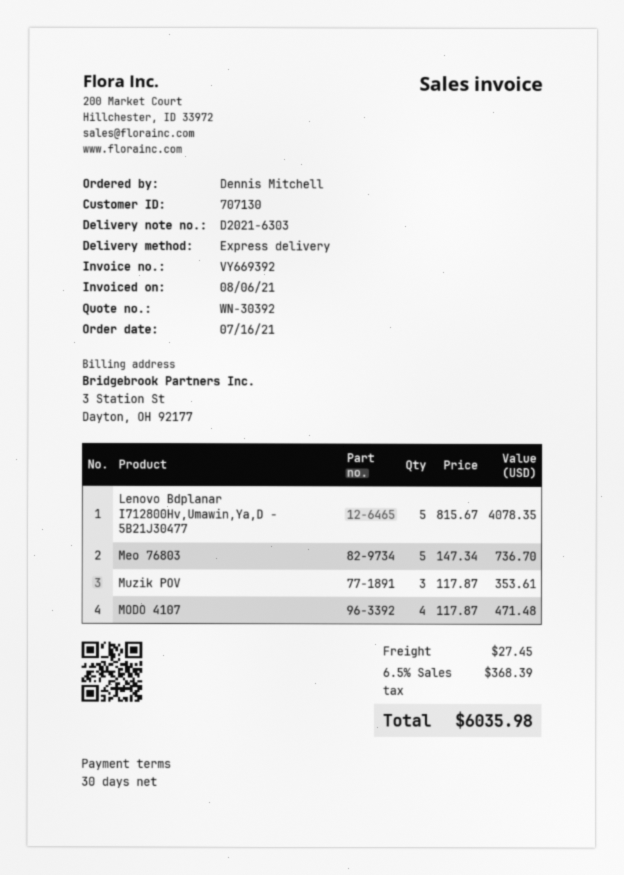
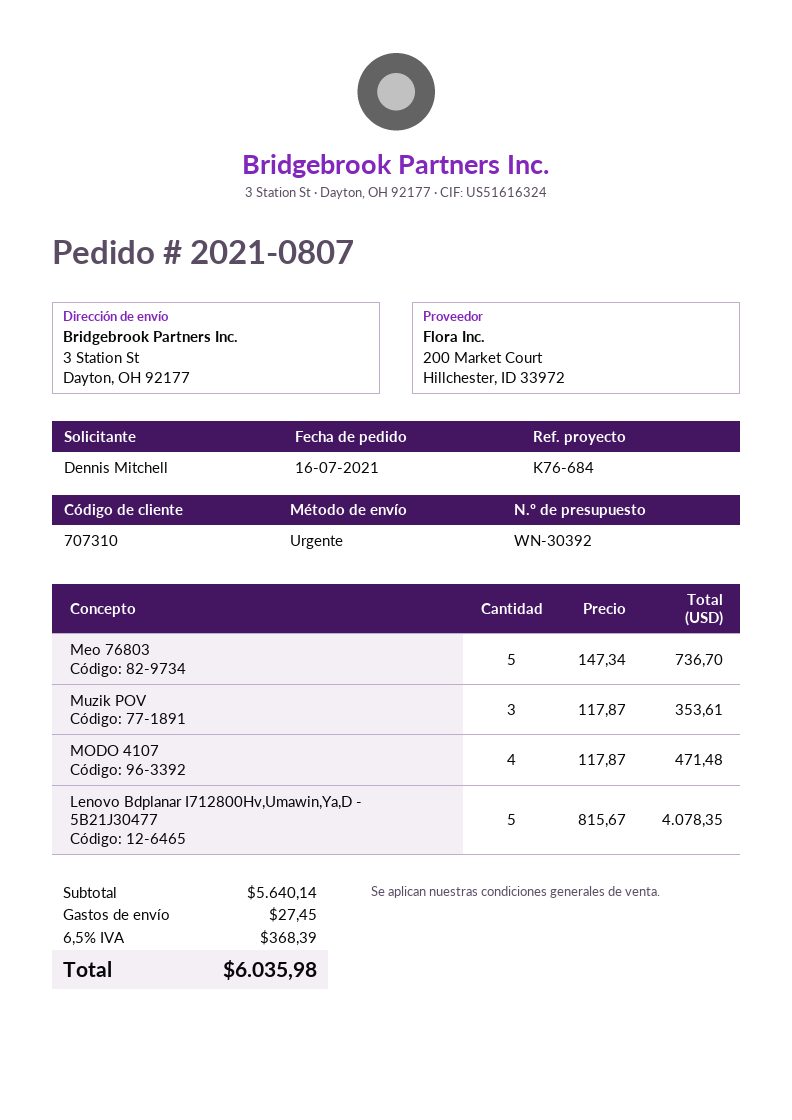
customer number: 707130 -> 707310

